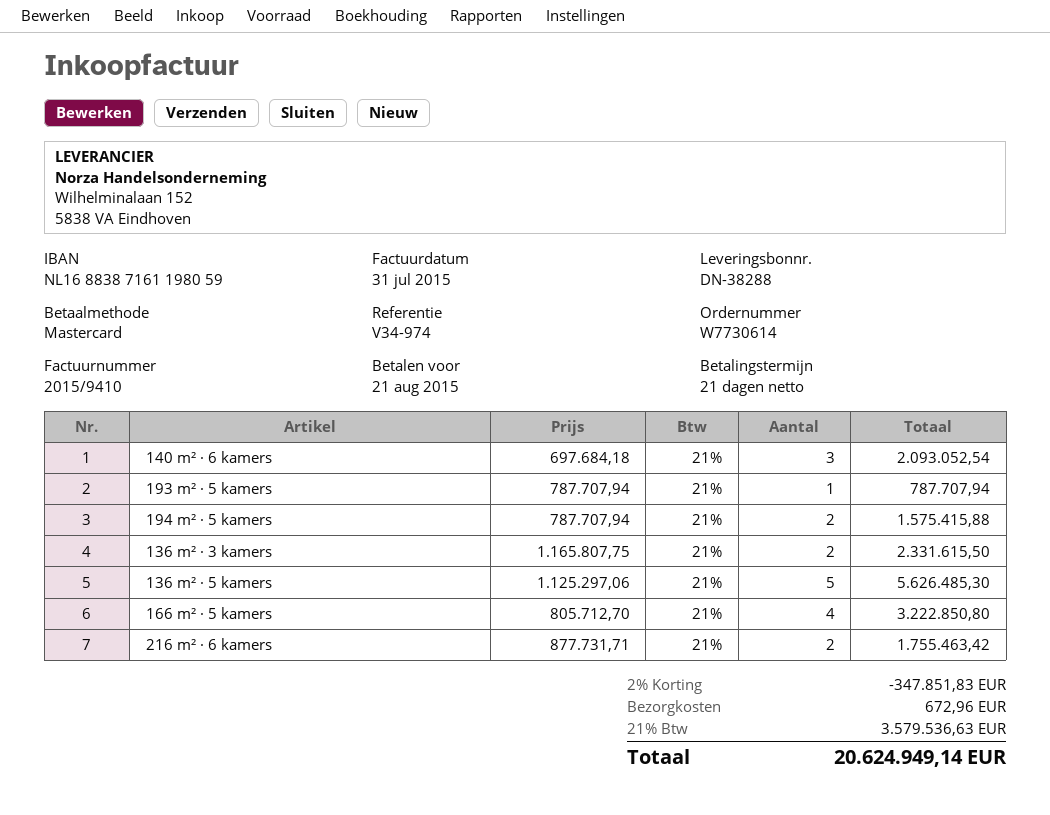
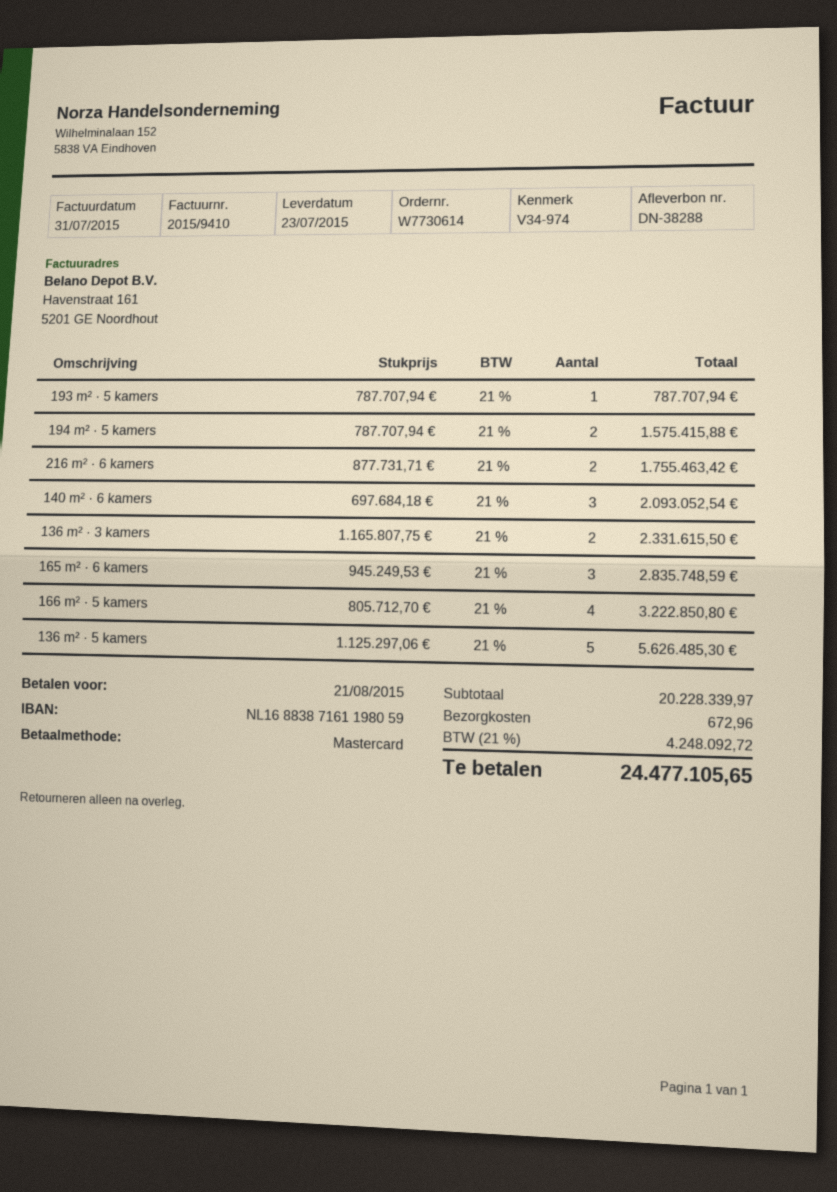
165 m² · 6 kamers: none -> 3 x 945249.53 = 2835748.59
discount: 2% = 347851.83 -> none
tax: 21% = 3579536.63 -> 21% = 4248092.72
total: 20624949.14 -> 24477105.65

